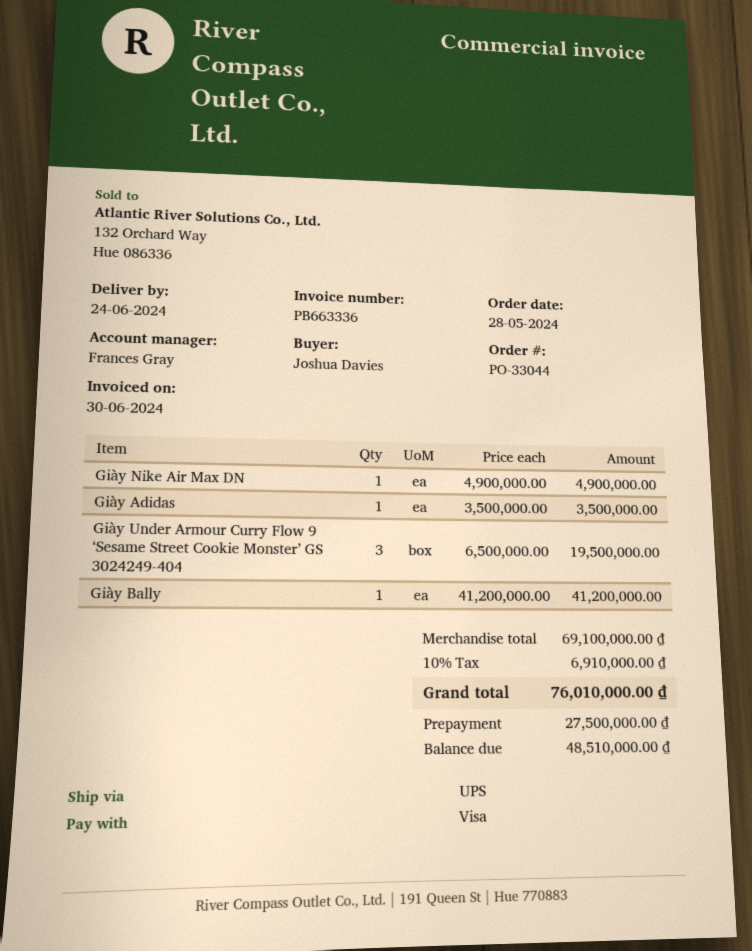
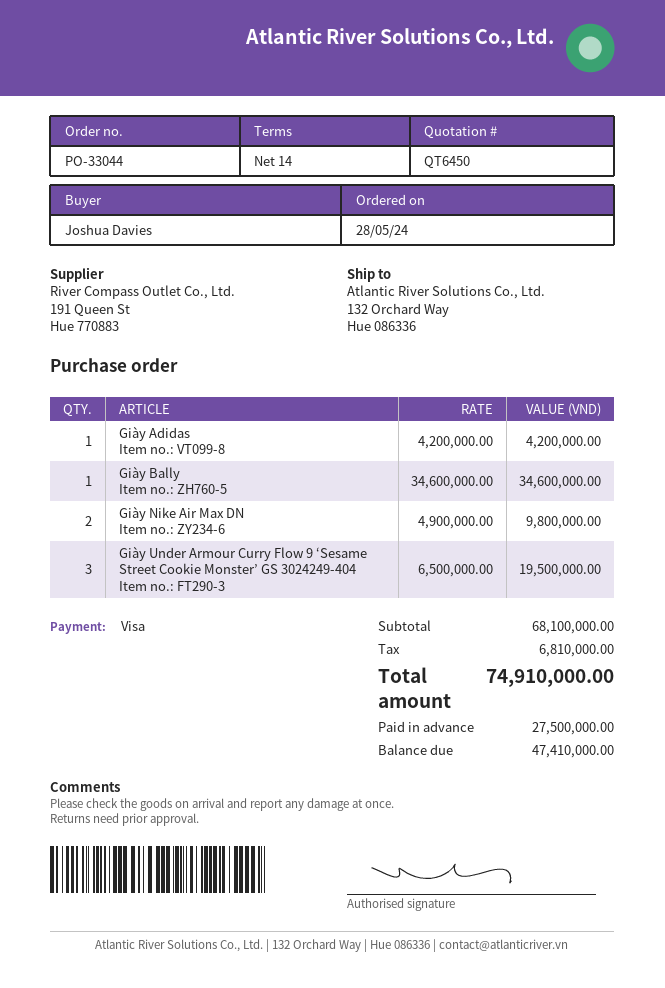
Giày Nike Air Max DN: 1 x 4900000.00 = 4900000.00 -> 2 x 4900000.00 = 9800000.00
Giày Adidas: 1 x 3500000.00 = 3500000.00 -> 1 x 4200000.00 = 4200000.00
Giày Bally: 1 x 41200000.00 = 41200000.00 -> 1 x 34600000.00 = 34600000.00
subtotal: 69100000.00 -> 68100000.00
tax: 6910000.00 -> 6810000.00
total: 76010000.00 -> 74910000.00
balance: 48510000.00 -> 47410000.00

